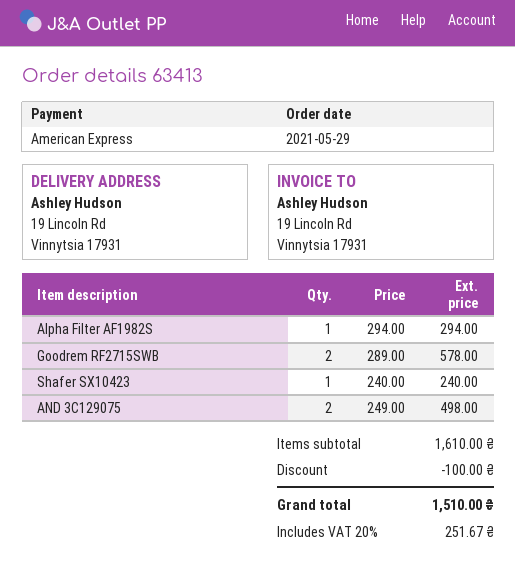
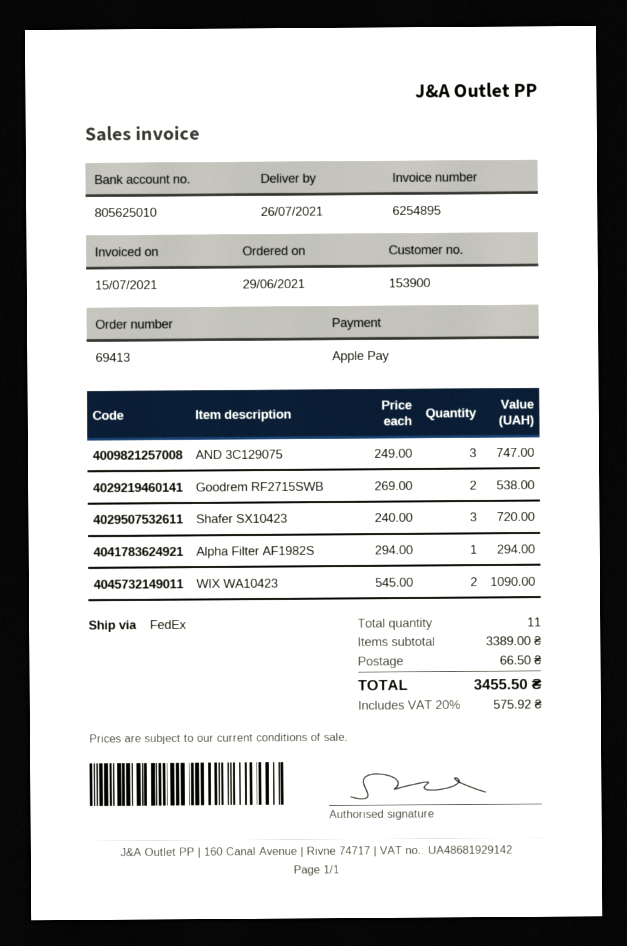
order number: 63413 -> 69413
order date: 2021-05-29 -> 2021-06-29
payment method: American Express -> Apple Pay
Goodrem RF2715SWB: 2 x 289.00 = 578.00 -> 2 x 269.00 = 538.00
Shafer SX10423: 1 x 240.00 = 240.00 -> 3 x 240.00 = 720.00
AND 3C129075: 2 x 249.00 = 498.00 -> 3 x 249.00 = 747.00
WIX WA10423: none -> 2 x 545.00 = 1090.00
subtotal: 1610.00 -> 3389.00
discount: 100.00 -> none
shipping: none -> 66.50
tax: 20% = 251.67 -> 20% = 575.92
total: 1510.00 -> 3455.50

